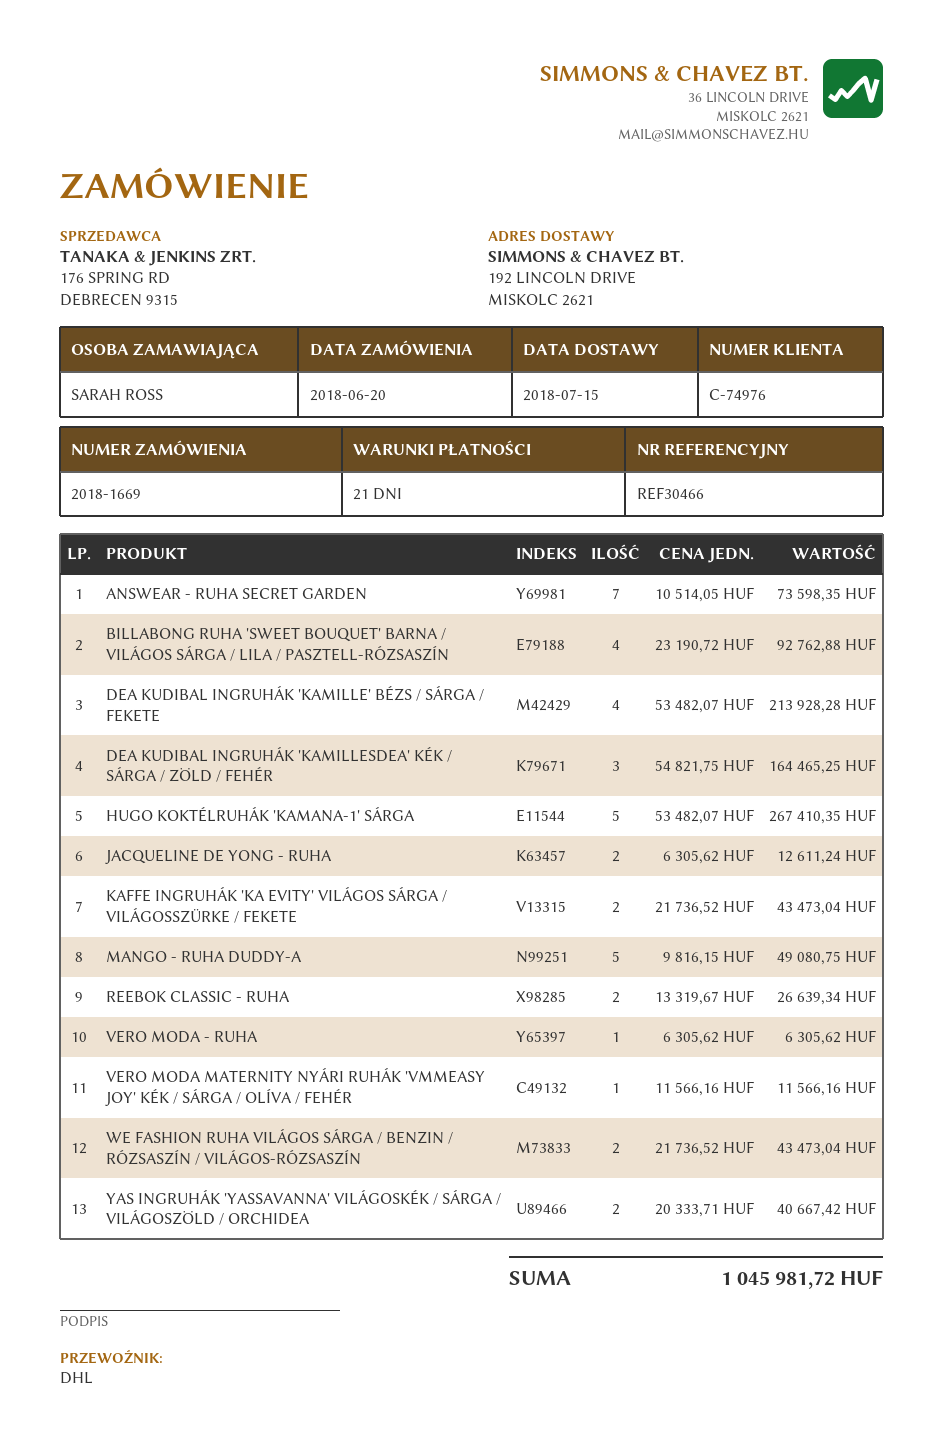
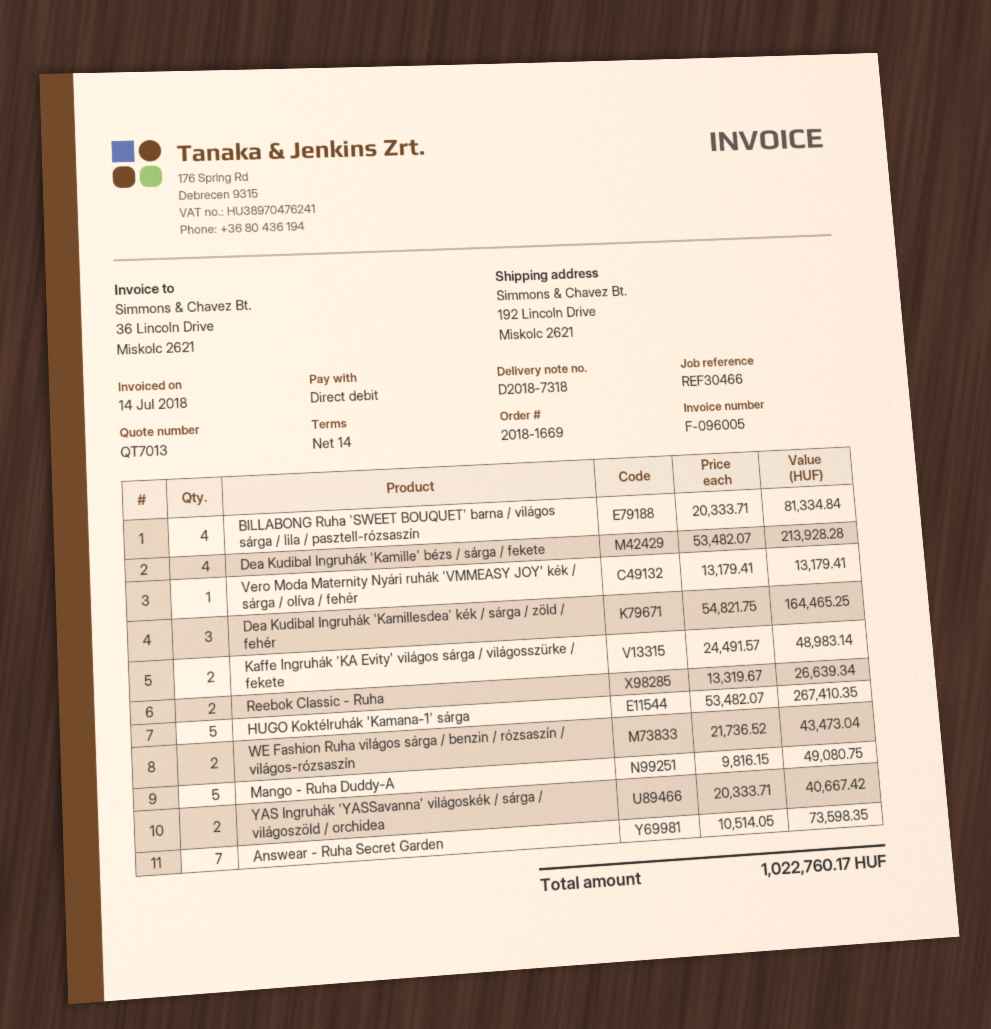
payment terms: 21 days -> 14 days
BILLABONG RUHA 'SWEET BOUQUET' BARNA / VILÁGOS SÁRGA / LILA / PASZTELL-RÓZSASZÍN: 4 x 23190.72 = 92762.88 -> 4 x 20333.71 = 81334.84
JACQUELINE DE YONG - RUHA: 2 x 6305.62 = 12611.24 -> none
KAFFE INGRUHÁK 'KA EVITY' VILÁGOS SÁRGA / VILÁGOSSZÜRKE / FEKETE: 2 x 21736.52 = 43473.04 -> 2 x 24491.57 = 48983.14
VERO MODA - RUHA: 1 x 6305.62 = 6305.62 -> none
VERO MODA MATERNITY NYÁRI RUHÁK 'VMMEASY JOY' KÉK / SÁRGA / OLÍVA / FEHÉR: 1 x 11566.16 = 11566.16 -> 1 x 13179.41 = 13179.41
total: 1045981.72 -> 1022760.17

